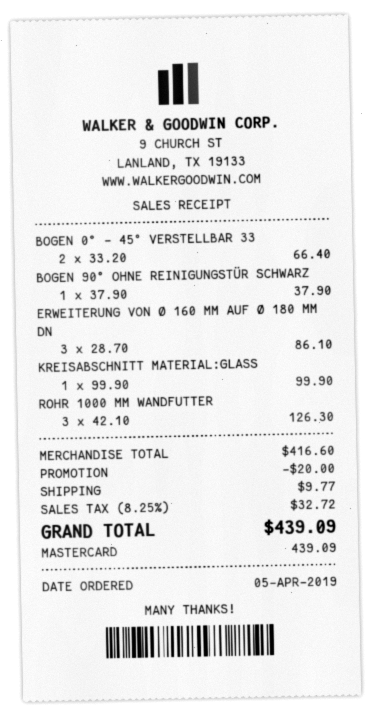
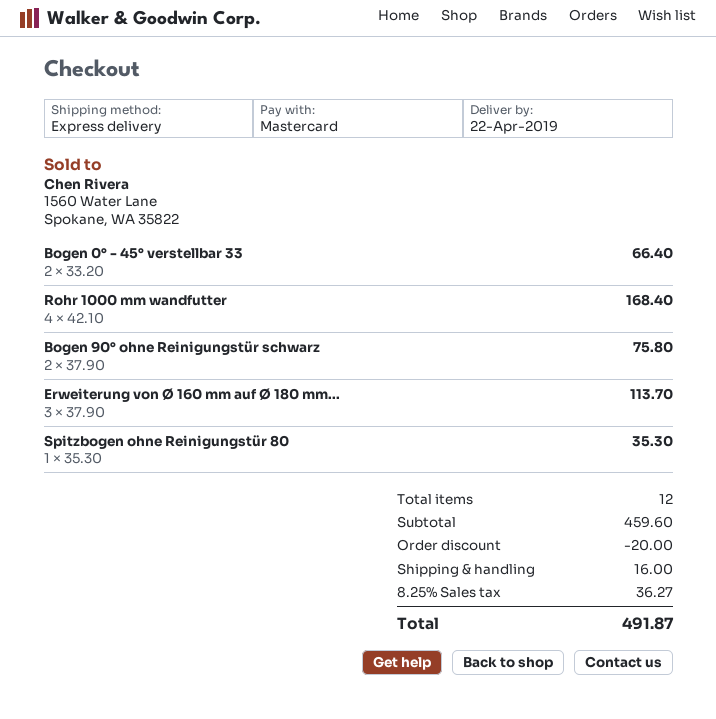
BOGEN 90° OHNE REINIGUNGSTÜR SCHWARZ: 1 x 37.90 = 37.90 -> 2 x 37.90 = 75.80
ERWEITERUNG VON Ø 160 MM AUF Ø 180 MM DN: 3 x 28.70 = 86.10 -> 3 x 37.90 = 113.70
KREISABSCHNITT MATERIAL:GLASS: 1 x 99.90 = 99.90 -> none
ROHR 1000 MM WANDFUTTER: 3 x 42.10 = 126.30 -> 4 x 42.10 = 168.40
Spitzbogen ohne Reinigungstür 80: none -> 1 x 35.30 = 35.30
subtotal: 416.60 -> 459.60
shipping: 9.77 -> 16.00
tax: 8.25% = 32.72 -> 8.25% = 36.27
total: 439.09 -> 491.87

